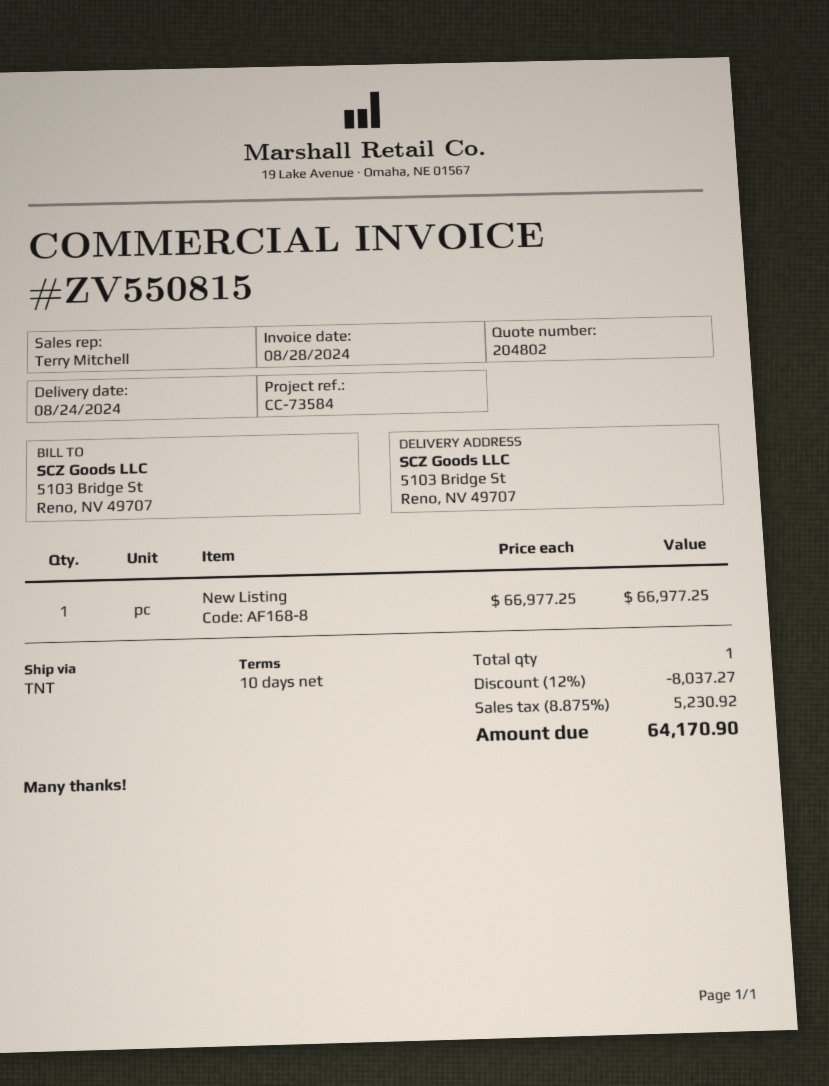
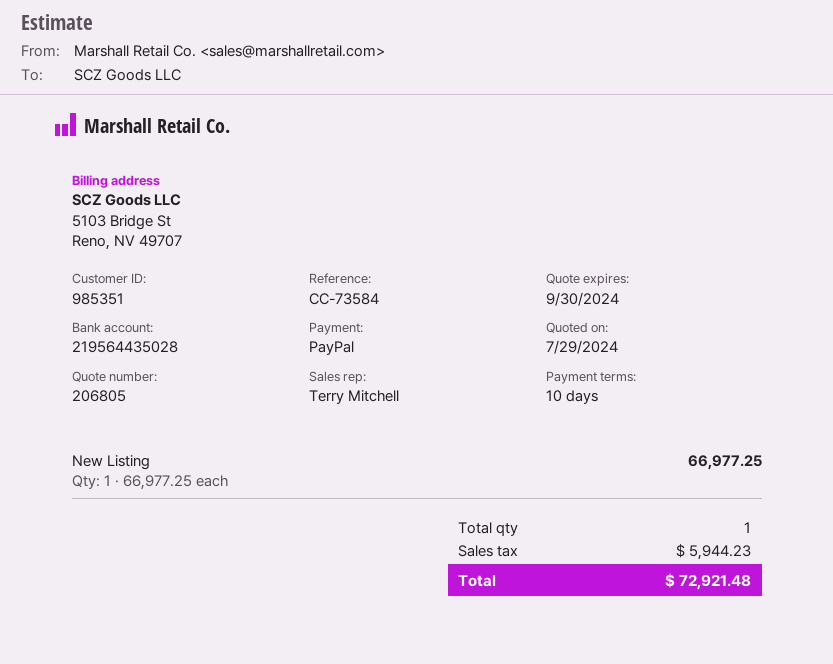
quote number: 204802 -> 206805
discount: 12% = 8037.27 -> none
tax: 5230.92 -> 5944.23
total: 64170.90 -> 72921.48

